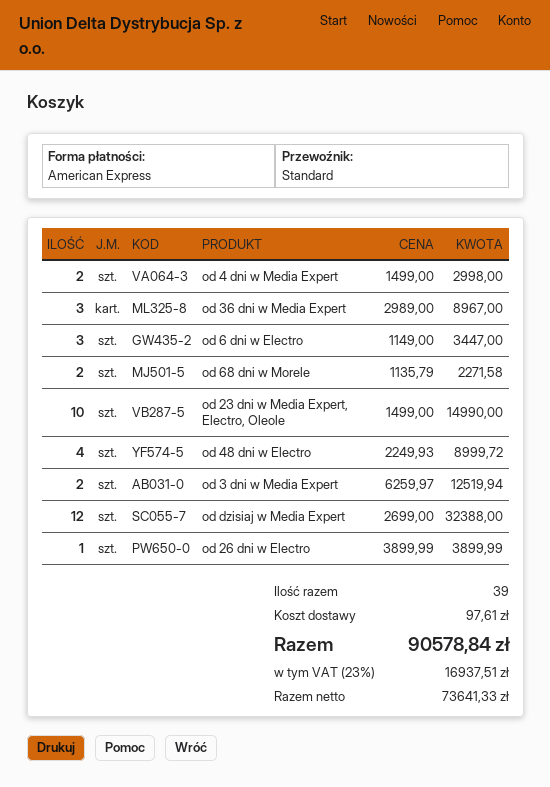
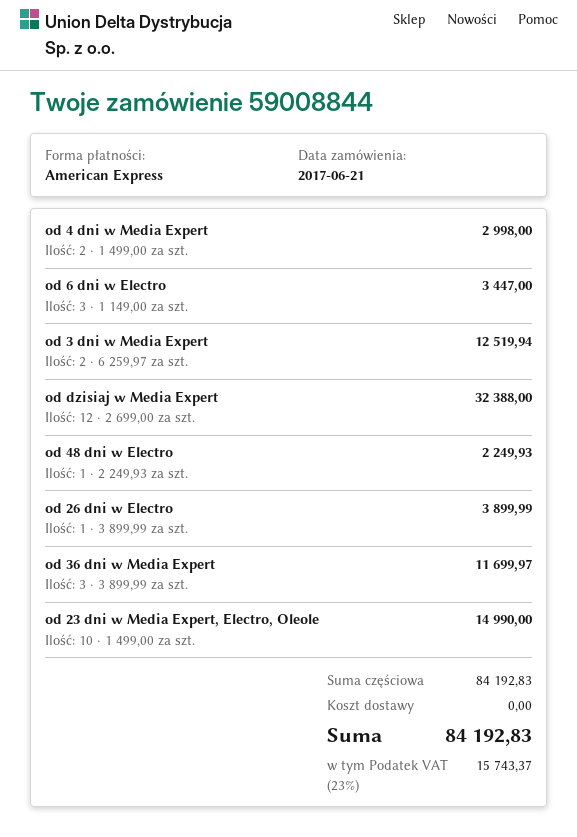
od 36 dni w Media Expert: 3 x 2989.00 = 8967.00 -> 3 x 3899.99 = 11699.97
od 68 dni w Morele: 2 x 1135.79 = 2271.58 -> none
od 48 dni w Electro: 4 x 2249.93 = 8999.72 -> 1 x 2249.93 = 2249.93
shipping: 97.61 -> 0.00
tax: 23% = 16937.51 -> 23% = 15743.37
total: 90578.84 -> 84192.83

